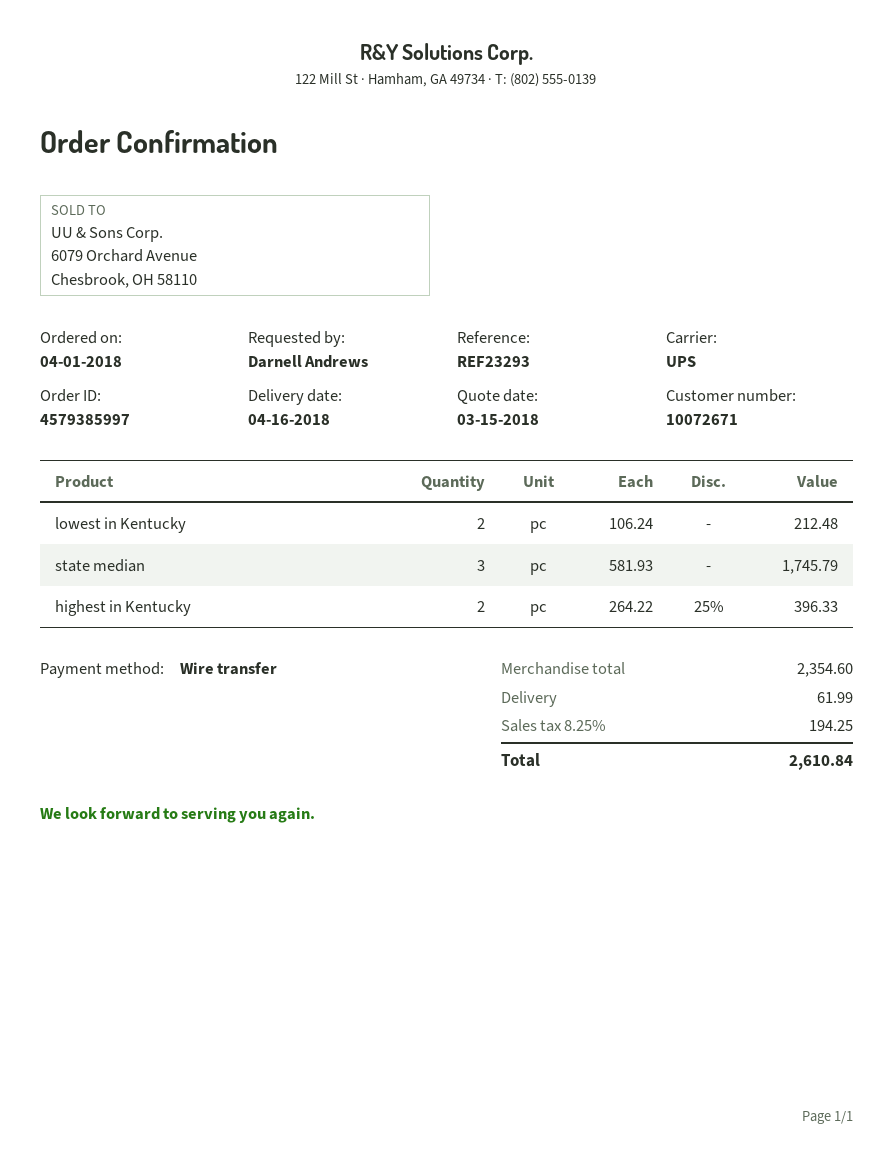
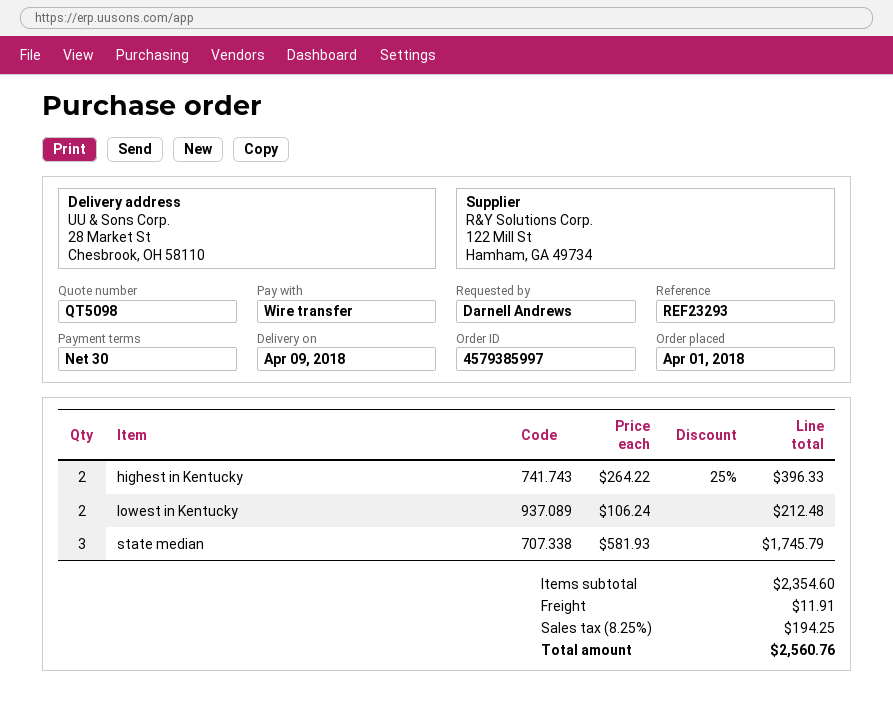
delivery date: 2018-04-16 -> 2018-04-09
shipping: 61.99 -> 11.91
total: 2610.84 -> 2560.76

